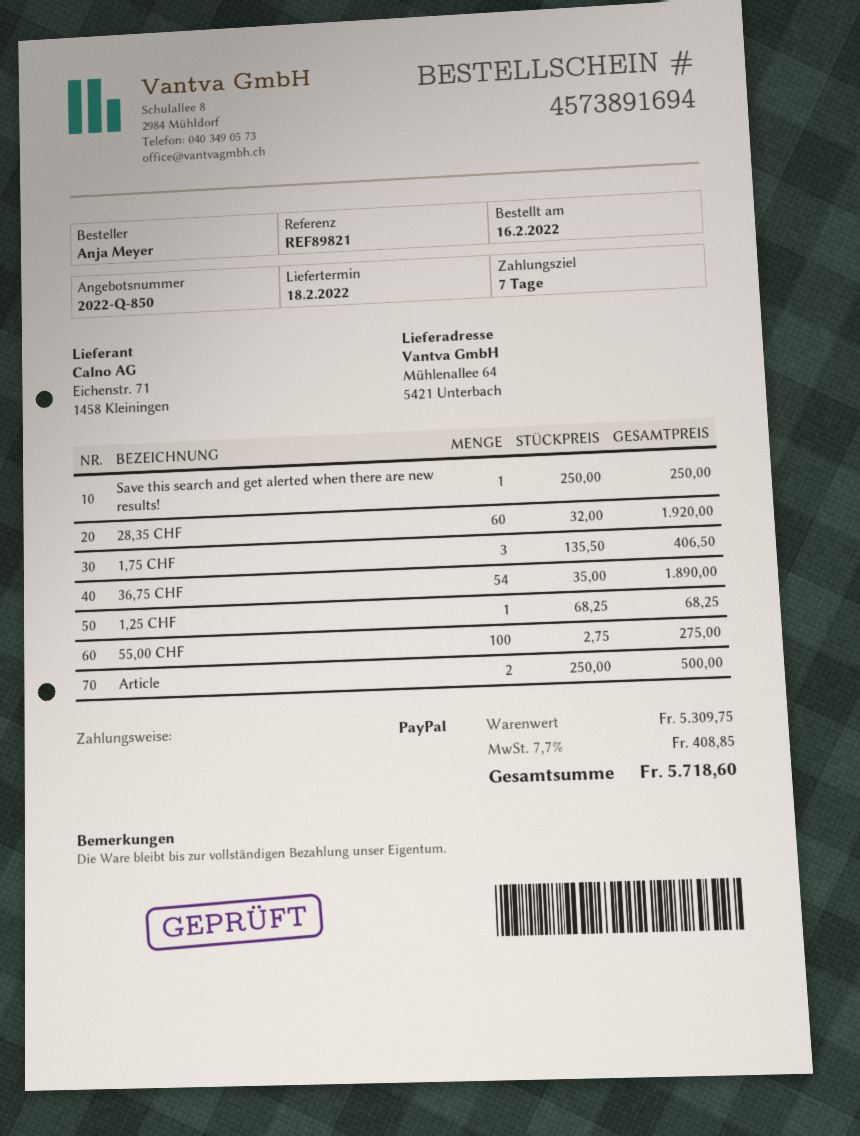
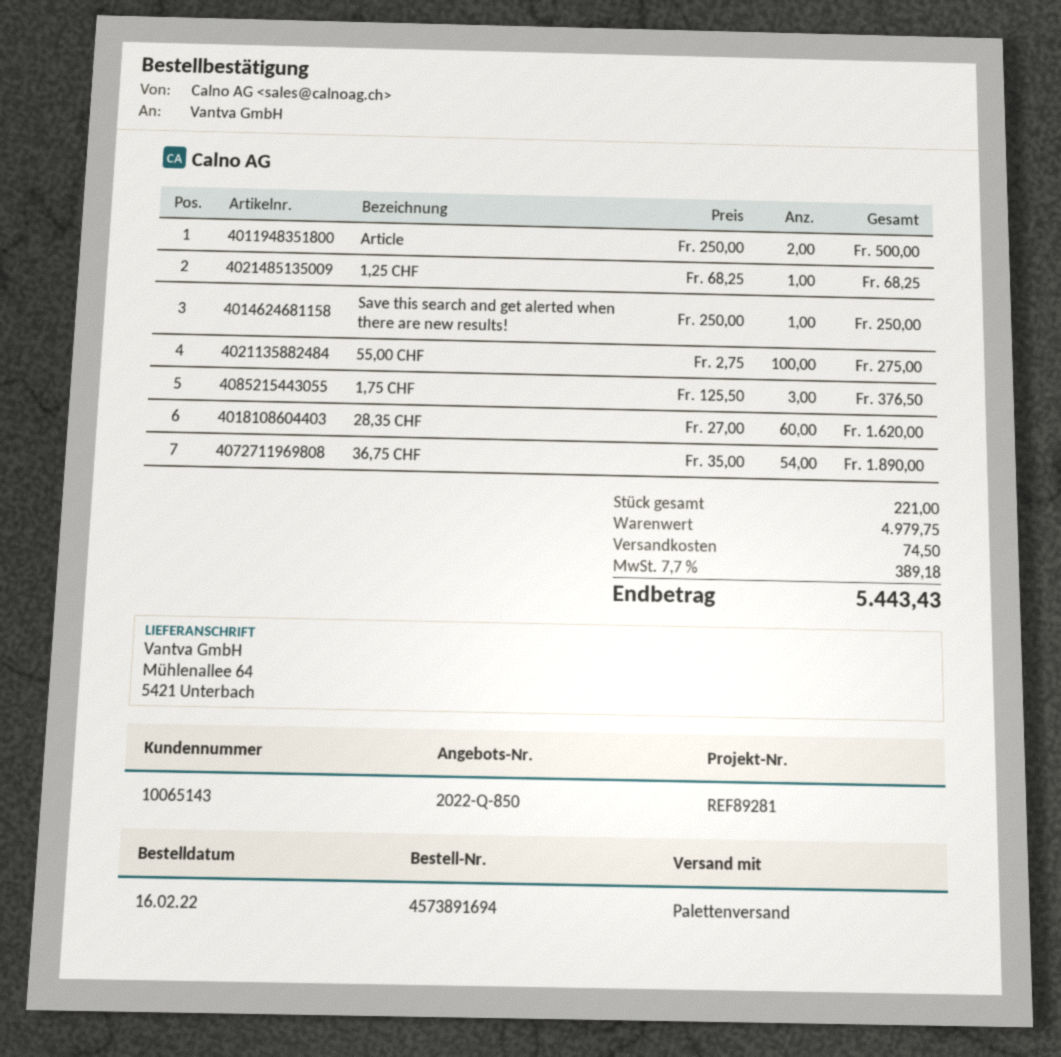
reference: REF89821 -> REF89281
28,35 CHF: 60 x 32.00 = 1920.00 -> 60 x 27.00 = 1620.00
1,75 CHF: 3 x 135.50 = 406.50 -> 3 x 125.50 = 376.50
subtotal: 5309.75 -> 4979.75
shipping: none -> 74.50
tax: 7.7% = 408.85 -> 7.7% = 389.18
total: 5718.60 -> 5443.43

